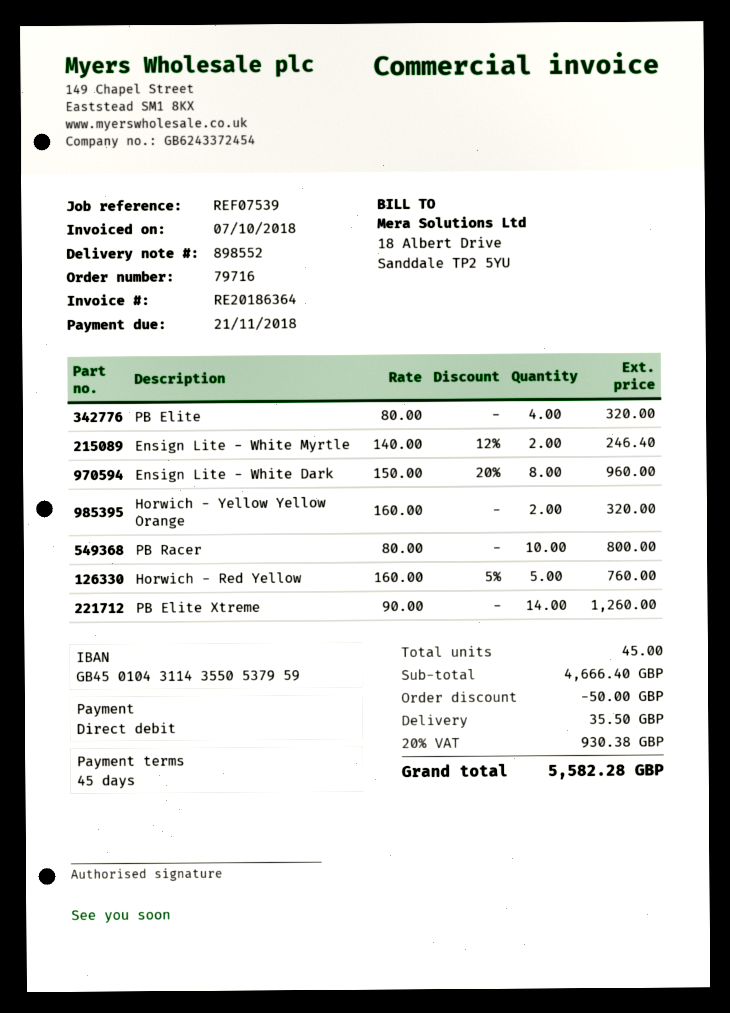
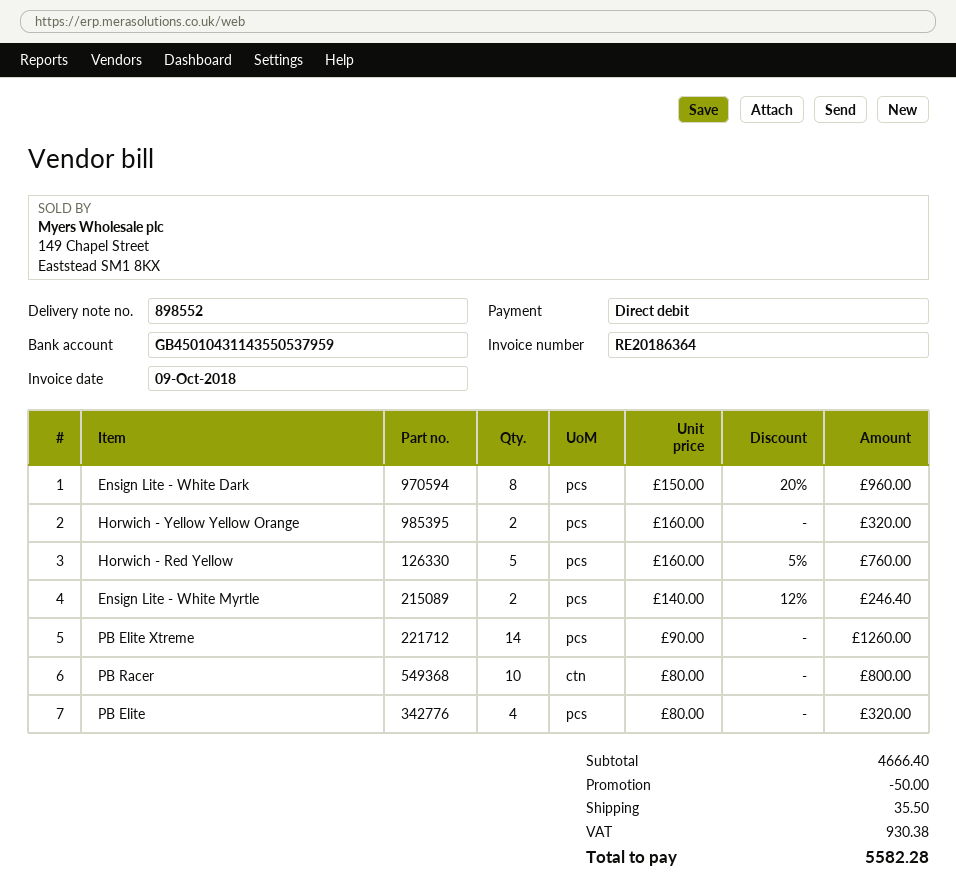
invoice date: 2018-10-07 -> 2018-10-09

